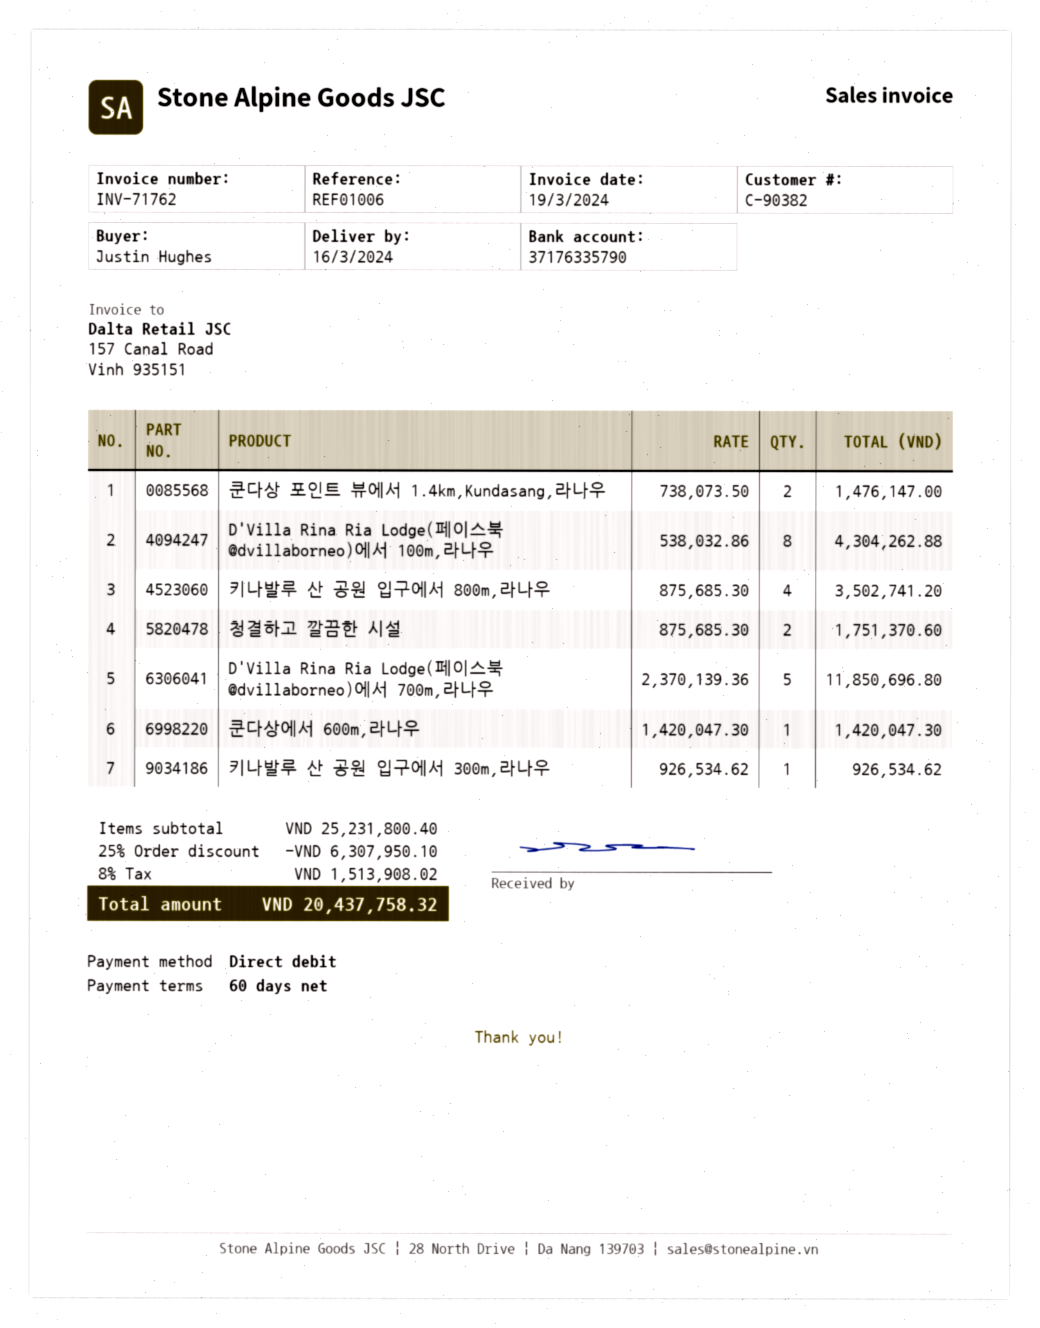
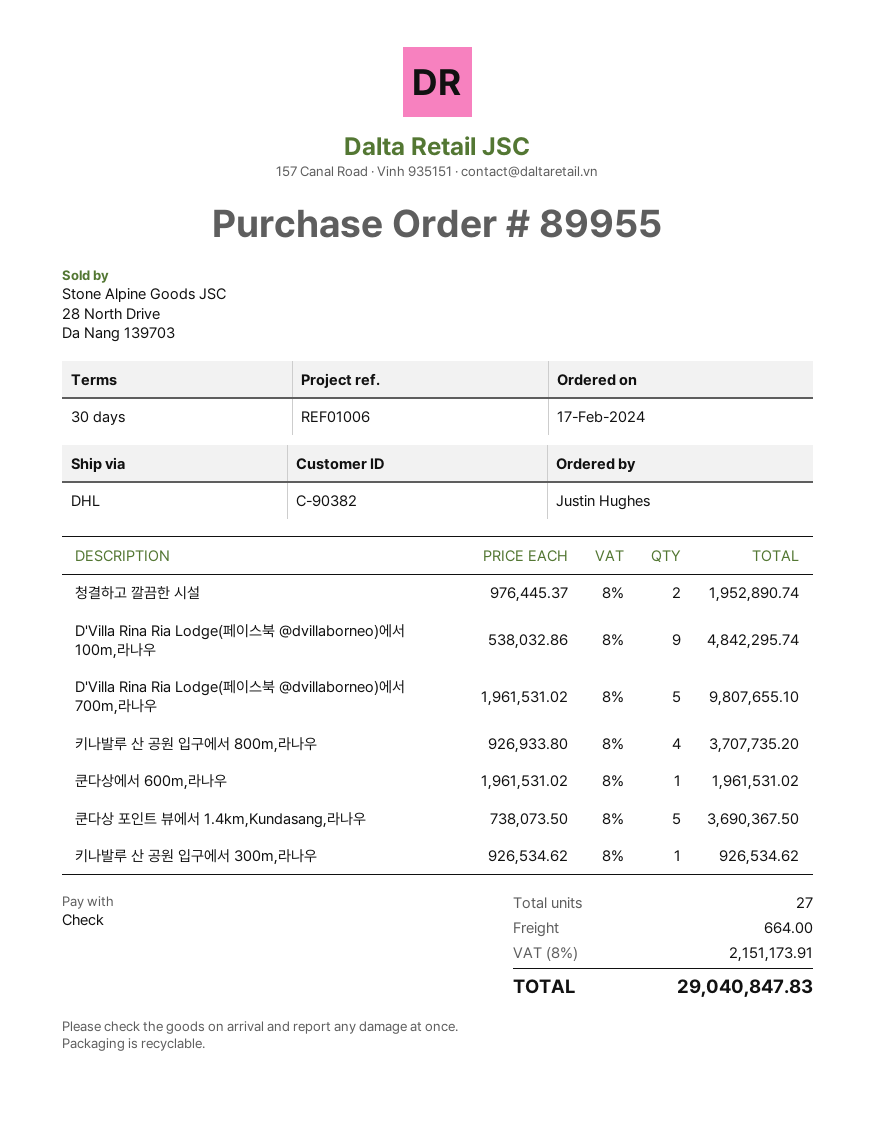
payment terms: 60 days -> 30 days
payment method: direct debit -> cheque
쿤다상 포인트 뷰에서 1.4km,Kundasang,라나우: 2 x 738073.50 = 1476147.00 -> 5 x 738073.50 = 3690367.50
D'Villa Rina Ria Lodge(페이스북 @dvillaborneo)에서 100m,라나우: 8 x 538032.86 = 4304262.88 -> 9 x 538032.86 = 4842295.74
키나발루 산 공원 입구에서 800m,라나우: 4 x 875685.30 = 3502741.20 -> 4 x 926933.80 = 3707735.20
청결하고 깔끔한 시설: 2 x 875685.30 = 1751370.60 -> 2 x 976445.37 = 1952890.74
D'Villa Rina Ria Lodge(페이스북 @dvillaborneo)에서 700m,라나우: 5 x 2370139.36 = 11850696.80 -> 5 x 1961531.02 = 9807655.10
쿤다상에서 600m,라나우: 1 x 1420047.30 = 1420047.30 -> 1 x 1961531.02 = 1961531.02
discount: 25% = 6307950.10 -> none
shipping: none -> 664.00
tax: 8% = 1513908.02 -> 8% = 2151173.91
total: 20437758.32 -> 29040847.83

